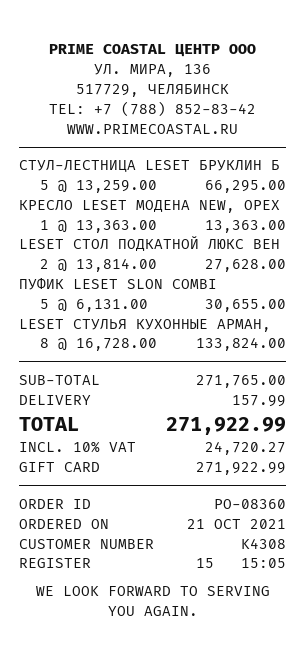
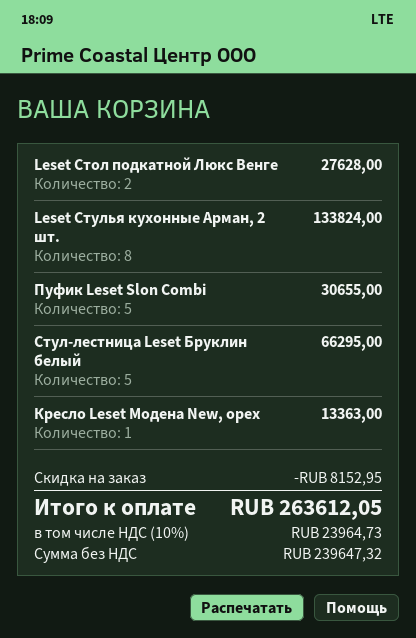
discount: none -> 8152.95
shipping: 157.99 -> none
tax: 10% = 24720.27 -> 10% = 23964.73
total: 271922.99 -> 263612.05

